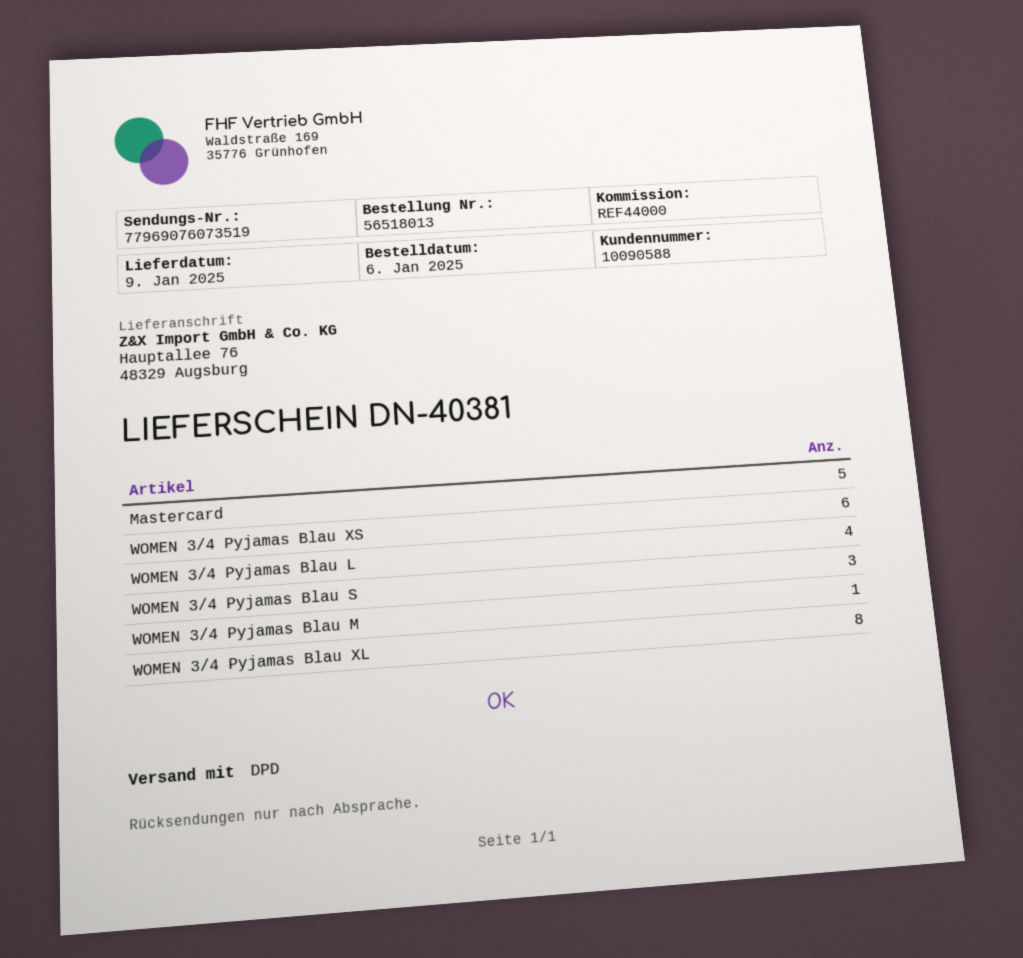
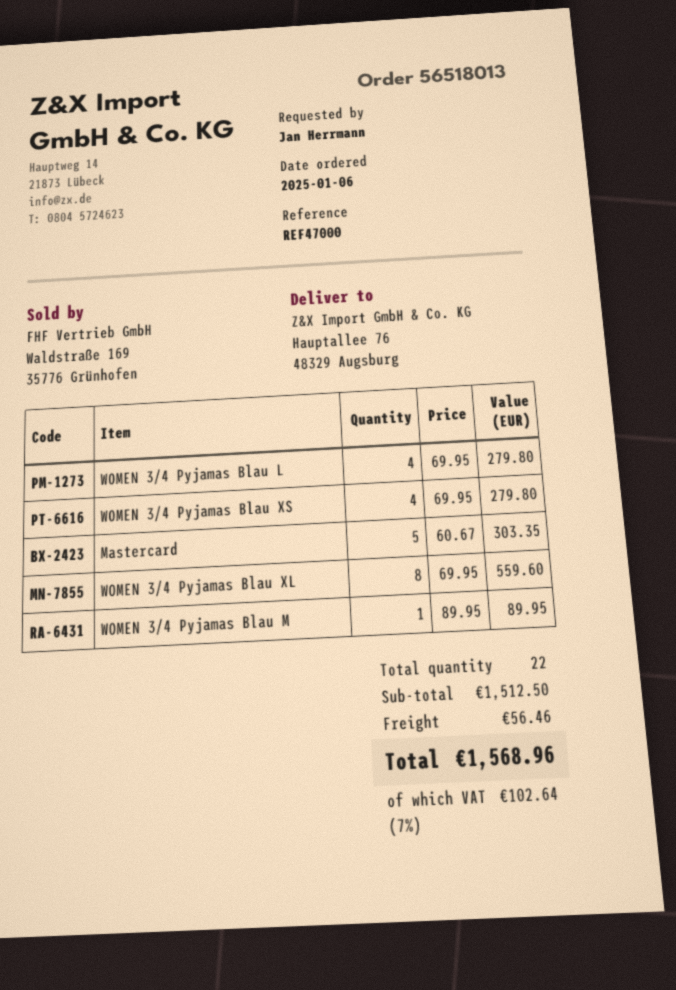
reference: REF44000 -> REF47000
WOMEN 3/4 Pyjamas Blau XS: 6 -> 4
WOMEN 3/4 Pyjamas Blau S: 3 -> none

